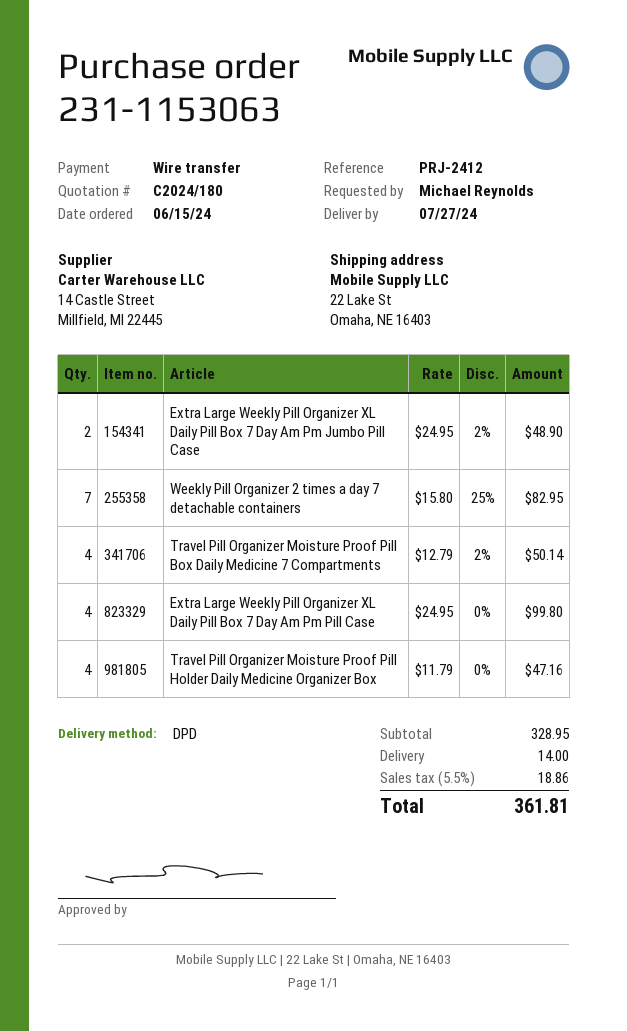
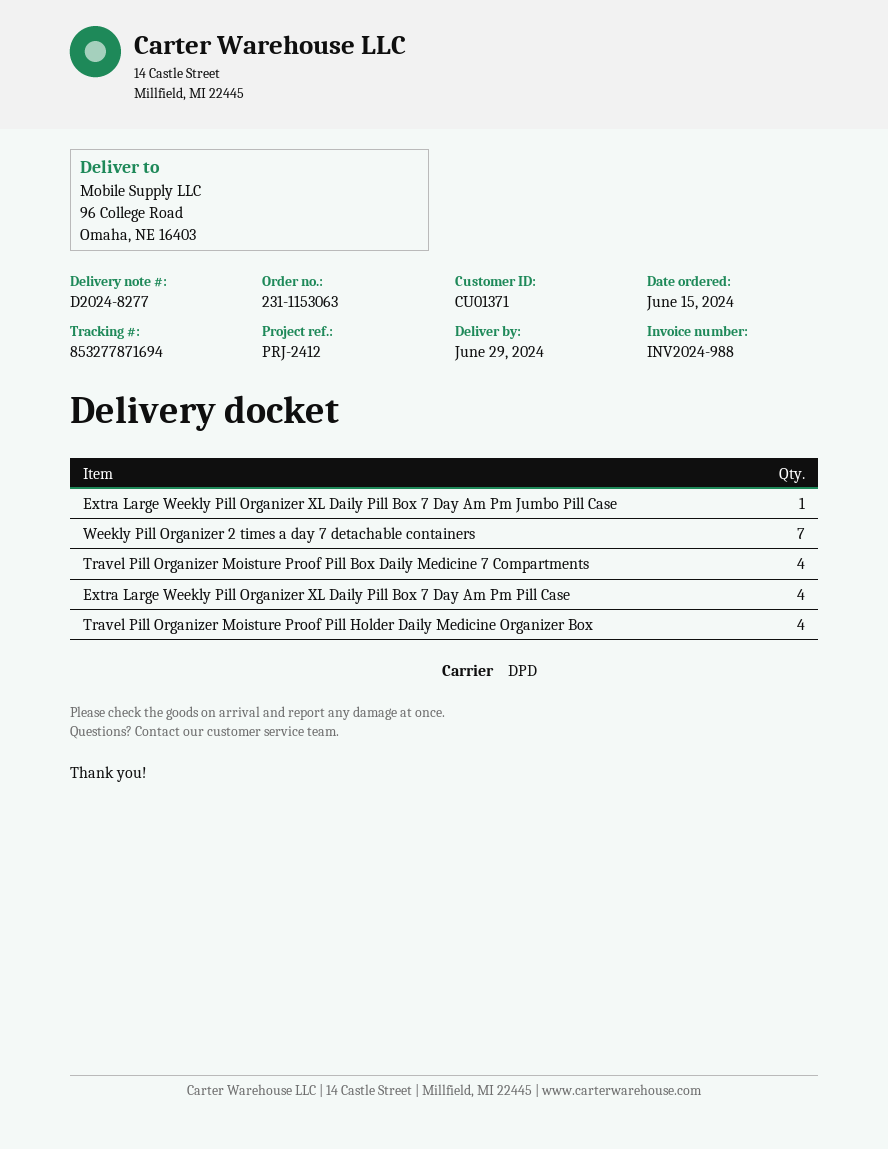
delivery date: 2024-07-27 -> 2024-06-29
ship to: 22 Lake St, Omaha, NE 16403 -> 96 College Road, Omaha, NE 16403
Extra Large Weekly Pill Organizer XL Daily Pill Box 7 Day Am Pm Jumbo Pill Case: 2 -> 1

